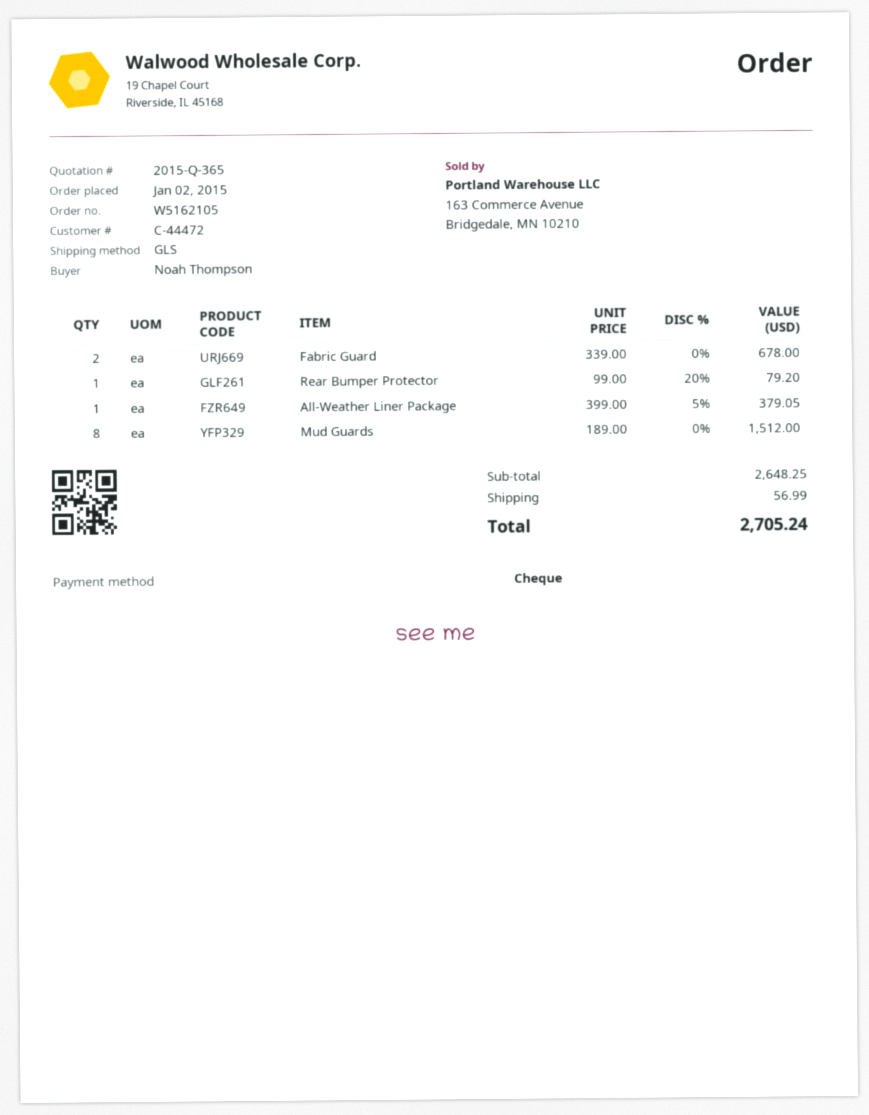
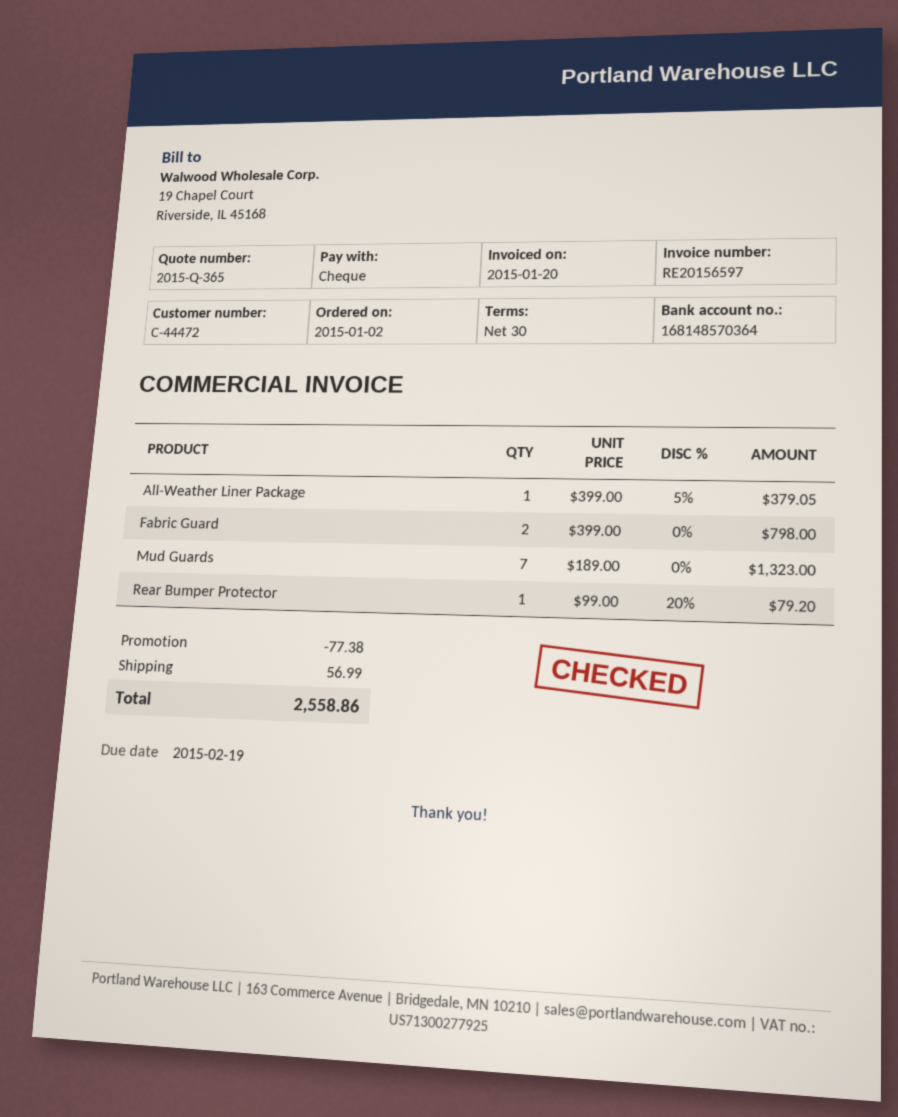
Fabric Guard: 2 x 339.00 = 678.00 -> 2 x 399.00 = 798.00
Mud Guards: 8 x 189.00 = 1512.00 -> 7 x 189.00 = 1323.00
discount: none -> 77.38
total: 2705.24 -> 2558.86

